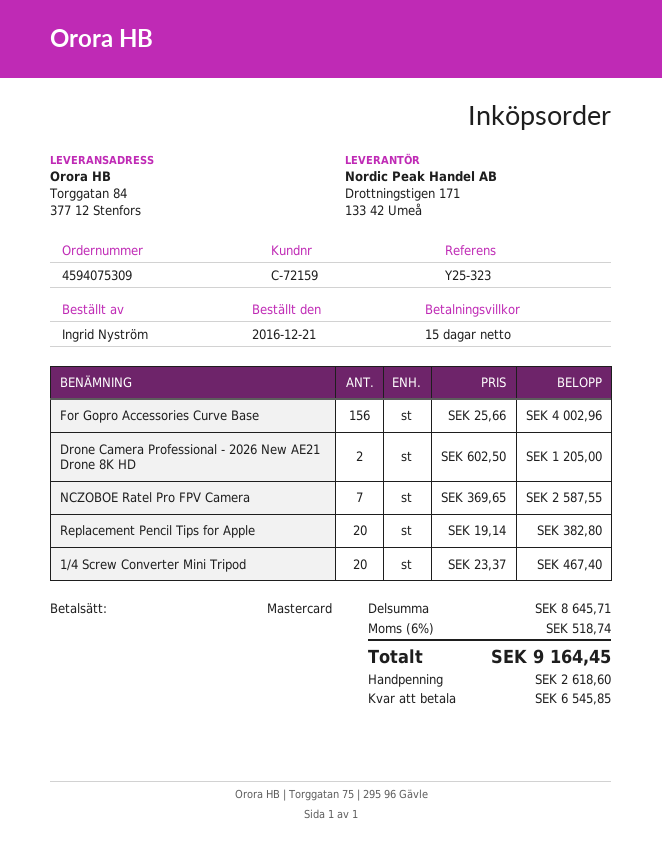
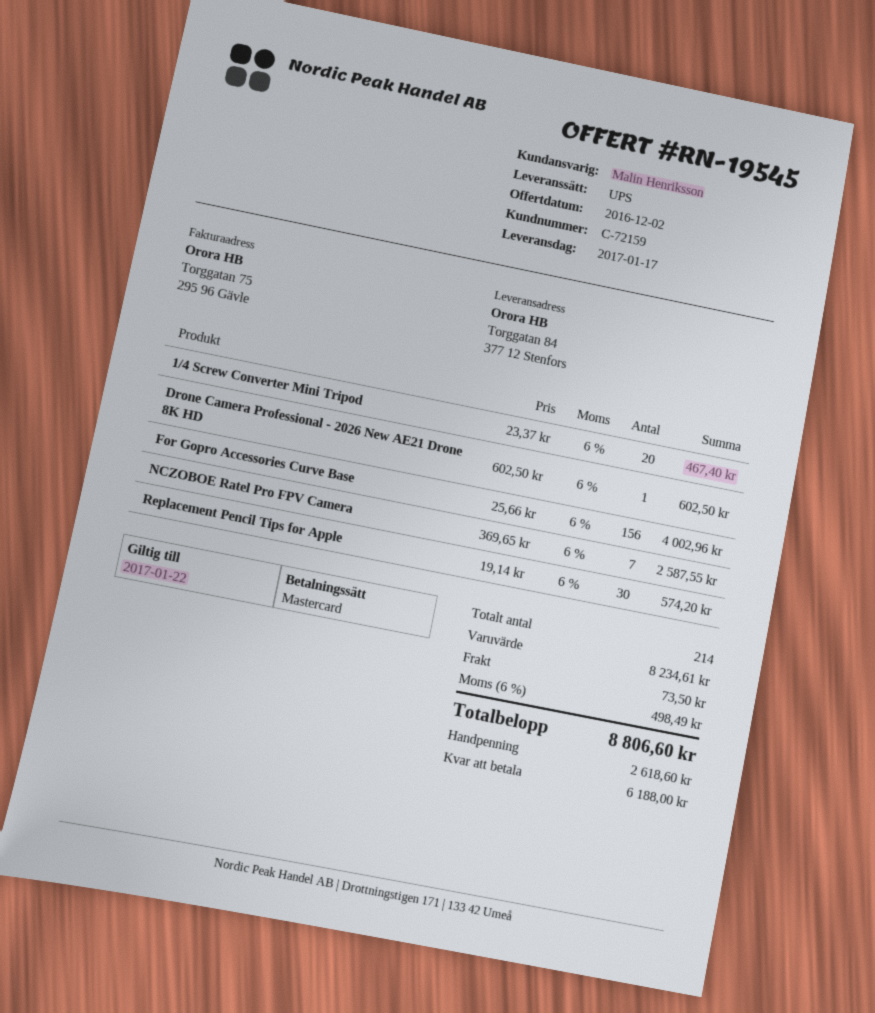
Drone Camera Professional - 2026 New AE21 Drone 8K HD: 2 x 602.50 = 1205.00 -> 1 x 602.50 = 602.50
Replacement Pencil Tips for Apple: 20 x 19.14 = 382.80 -> 30 x 19.14 = 574.20
subtotal: 8645.71 -> 8234.61
shipping: none -> 73.50
tax: 6% = 518.74 -> 6% = 498.49
total: 9164.45 -> 8806.60
balance: 6545.85 -> 6188.00

